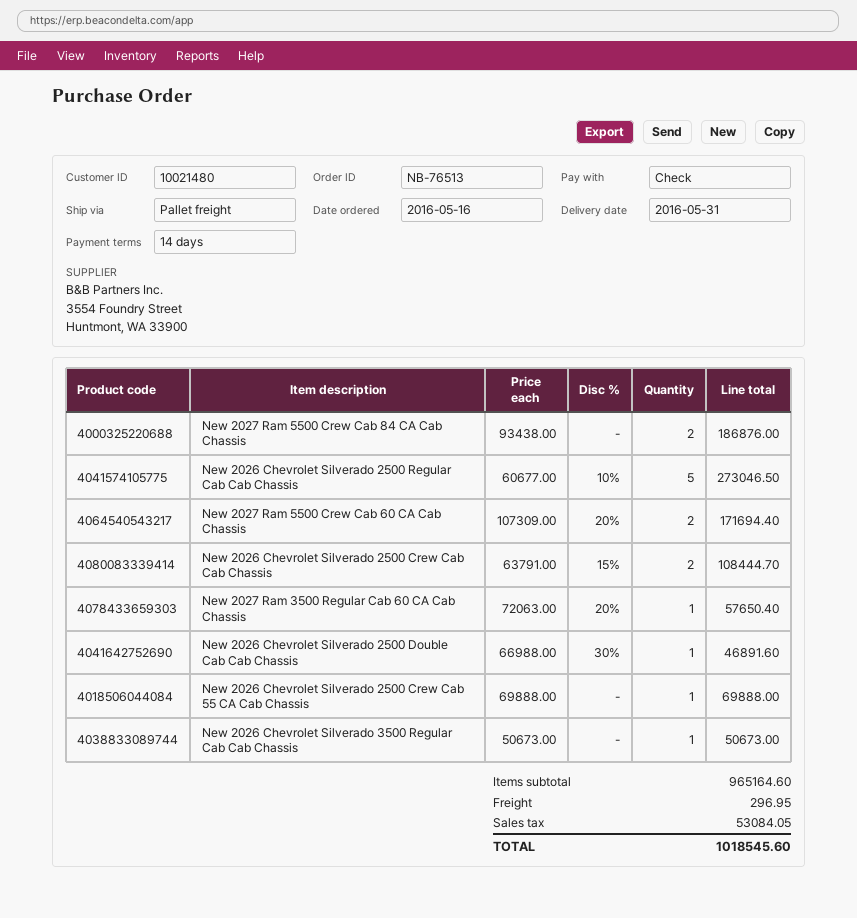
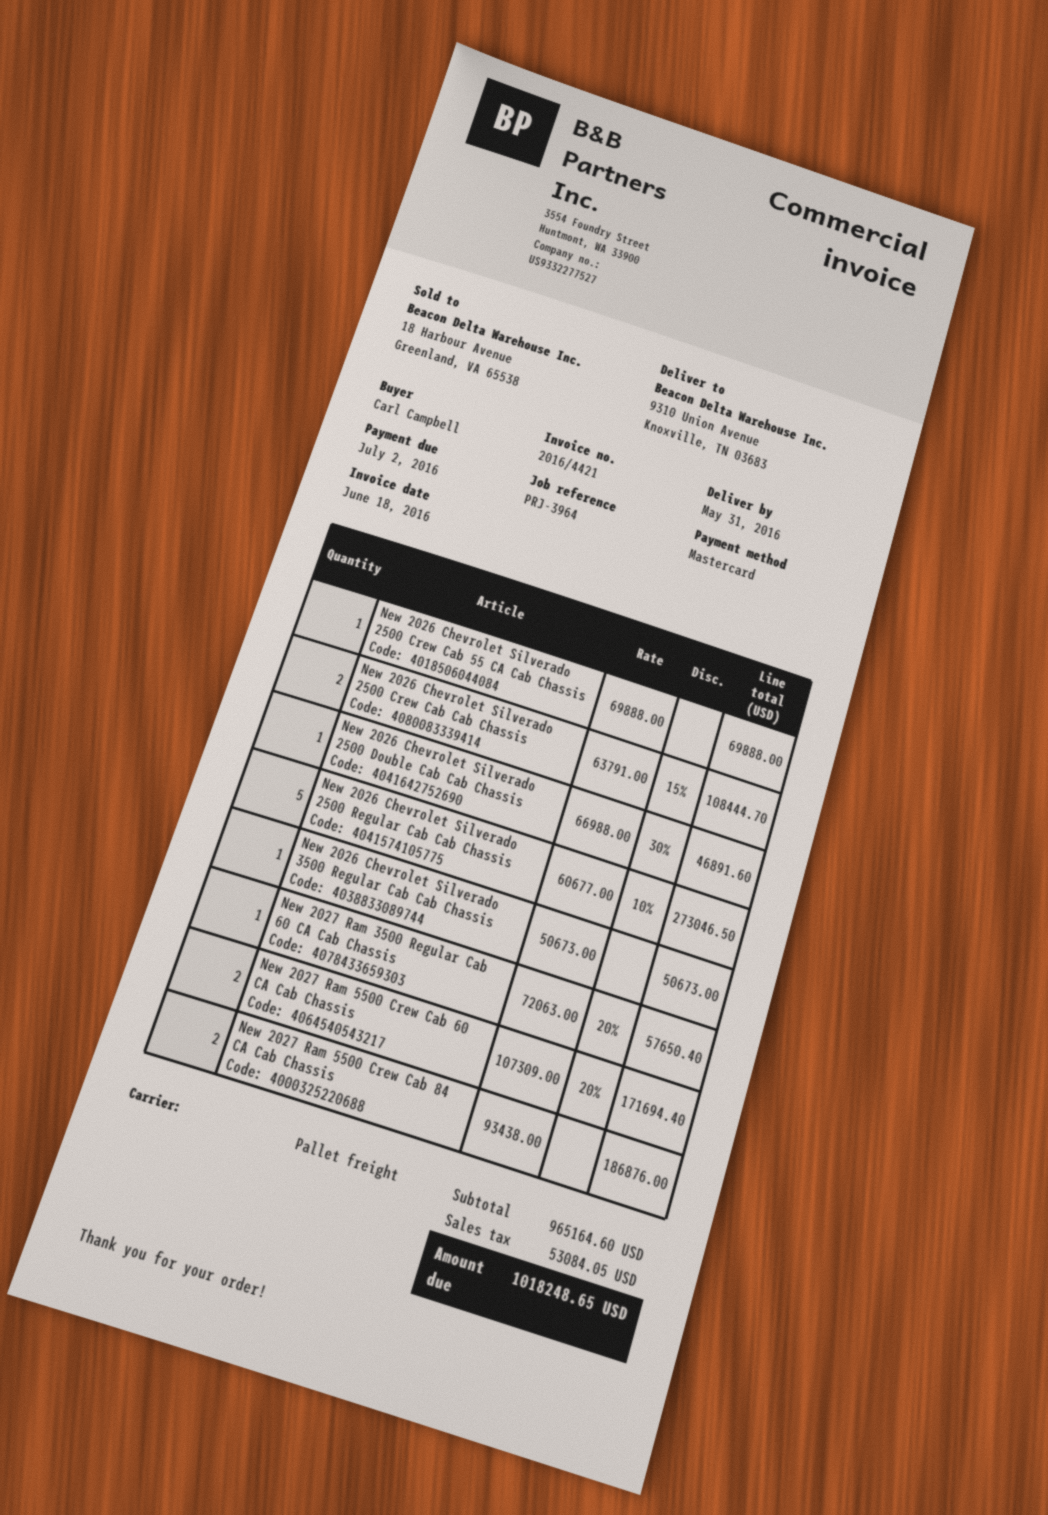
payment method: cheque -> Mastercard
shipping: 296.95 -> none
total: 1018545.60 -> 1018248.65

